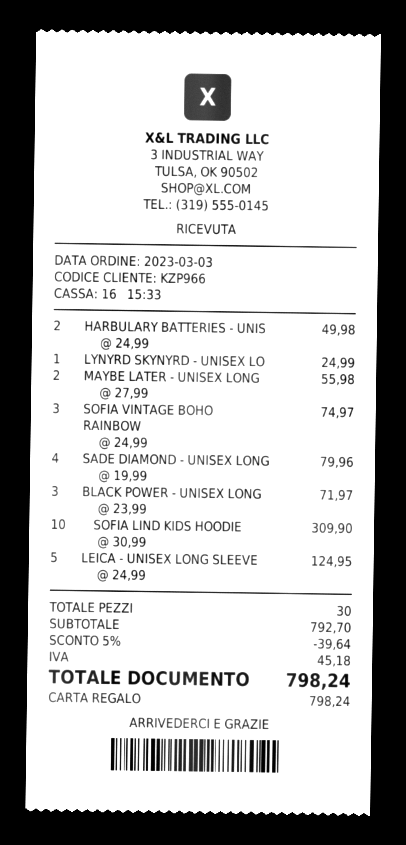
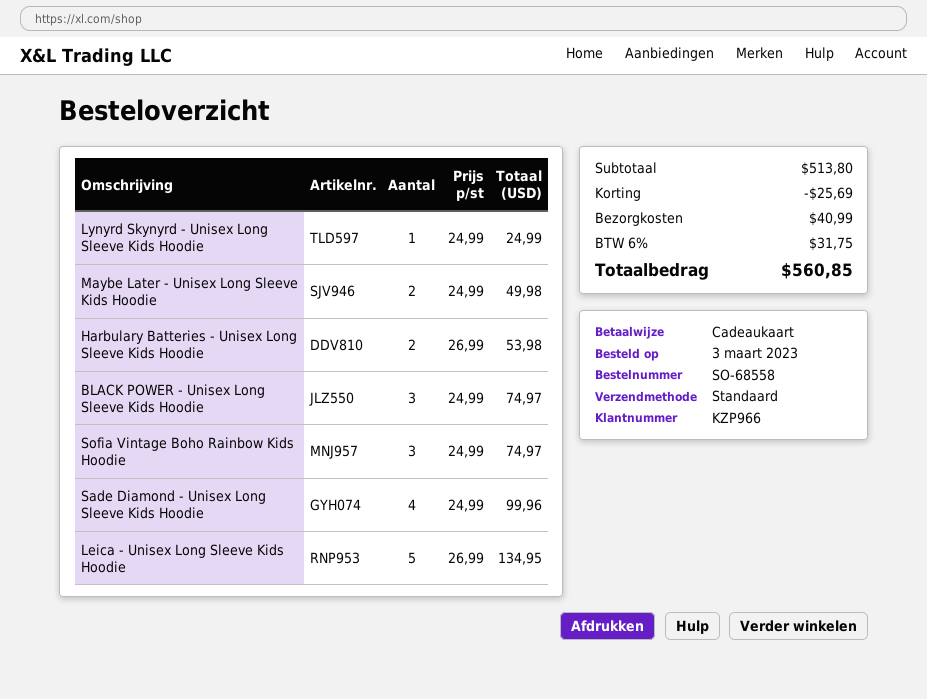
HARBULARY BATTERIES - UNIS: 2 x 24.99 = 49.98 -> 2 x 26.99 = 53.98
MAYBE LATER - UNISEX LONG: 2 x 27.99 = 55.98 -> 2 x 24.99 = 49.98
SADE DIAMOND - UNISEX LONG: 4 x 19.99 = 79.96 -> 4 x 24.99 = 99.96
BLACK POWER - UNISEX LONG: 3 x 23.99 = 71.97 -> 3 x 24.99 = 74.97
SOFIA LIND KIDS HOODIE: 10 x 30.99 = 309.90 -> none
LEICA - UNISEX LONG SLEEVE: 5 x 24.99 = 124.95 -> 5 x 26.99 = 134.95
subtotal: 792.70 -> 513.80
discount: 39.64 -> 25.69
shipping: none -> 40.99
tax: 45.18 -> 31.75
total: 798.24 -> 560.85

